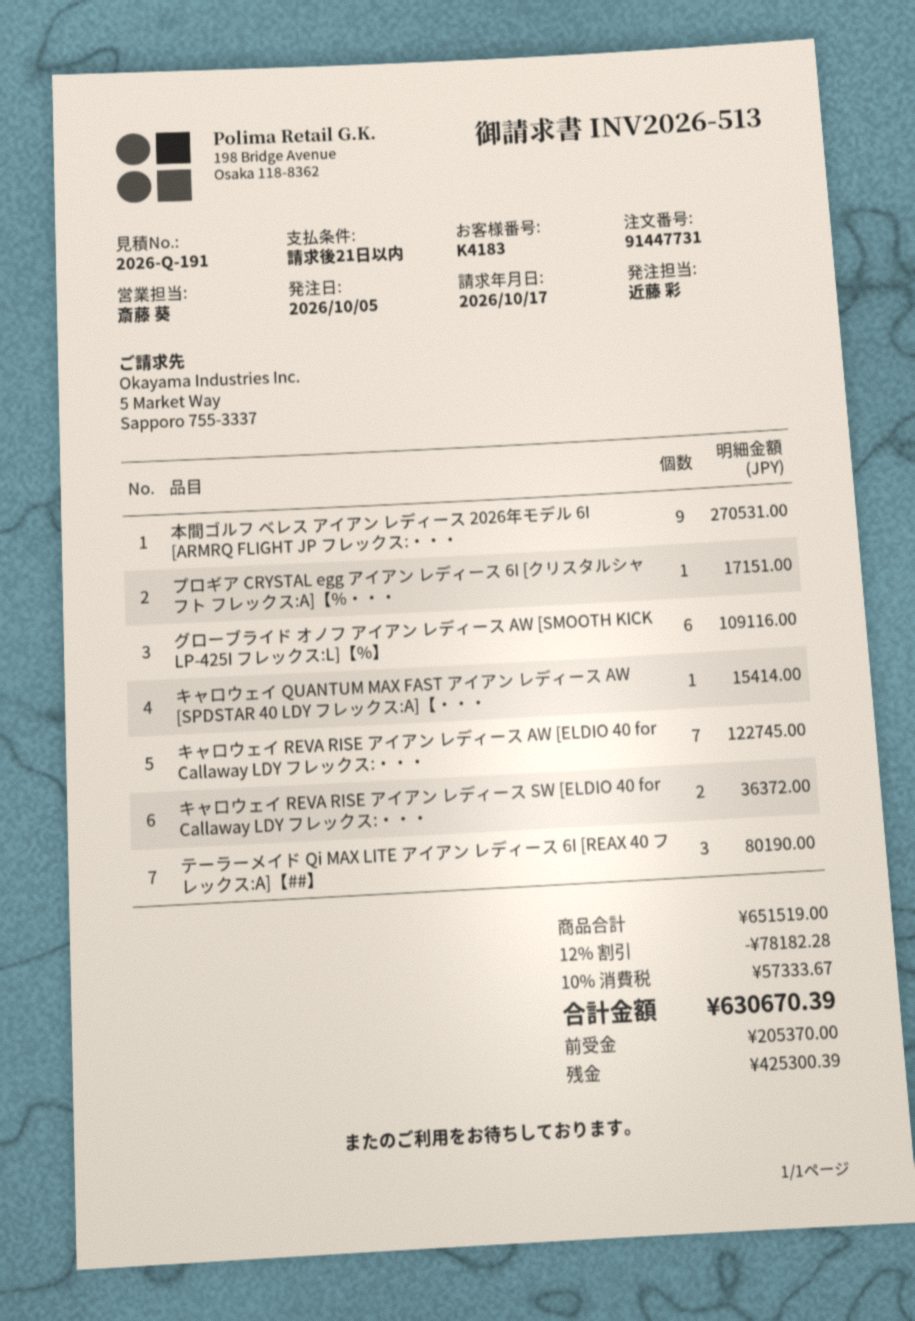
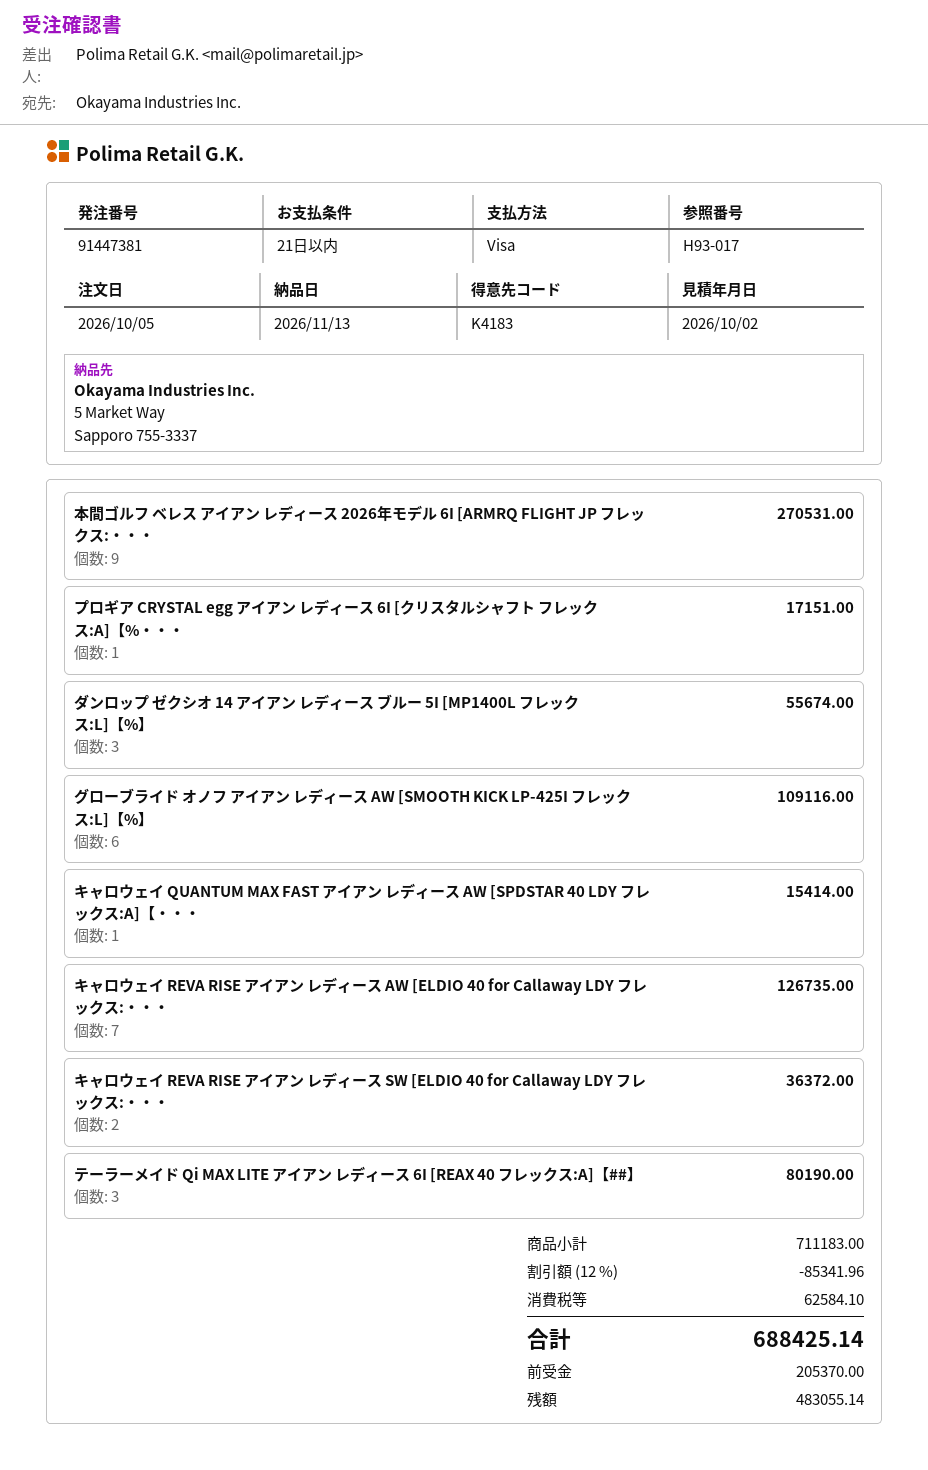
order number: 91447731 -> 91447381
キャロウェイ REVA RISE アイアン レディース AW [ELDIO 40 for Callaway LDY フレックス:・・・: 7 for 122745.00 -> 7 for 126735.00
ダンロップ ゼクシオ 14 アイアン レディース ブルー 5I [MP1400L フレックス:L]【%】: none -> 3 for 55674.00
subtotal: 651519.00 -> 711183.00
discount: 12% = 78182.28 -> 12% = 85341.96
tax: 57333.67 -> 62584.10
total: 630670.39 -> 688425.14
balance: 425300.39 -> 483055.14

